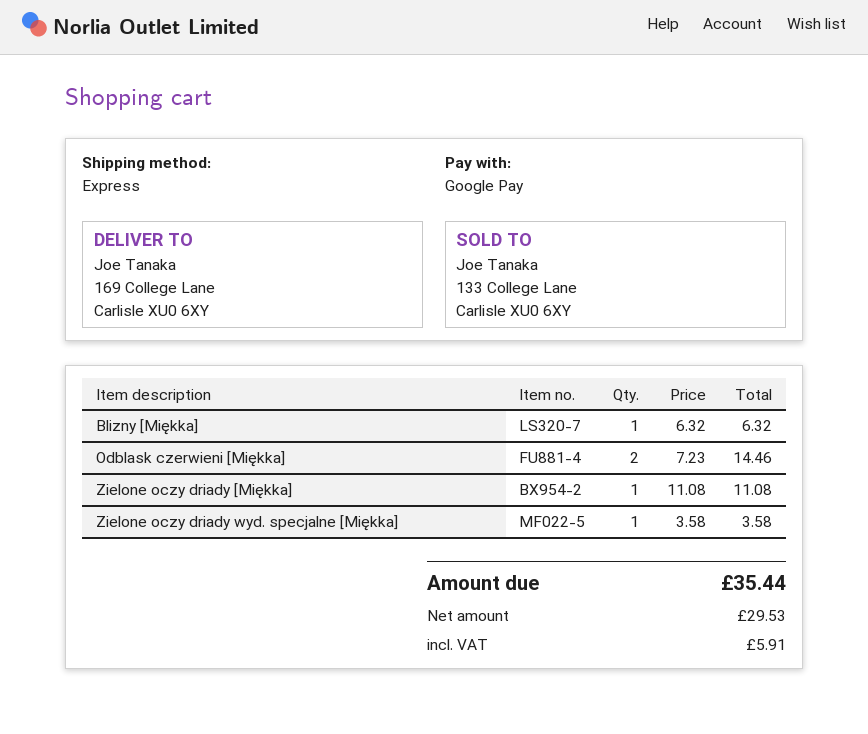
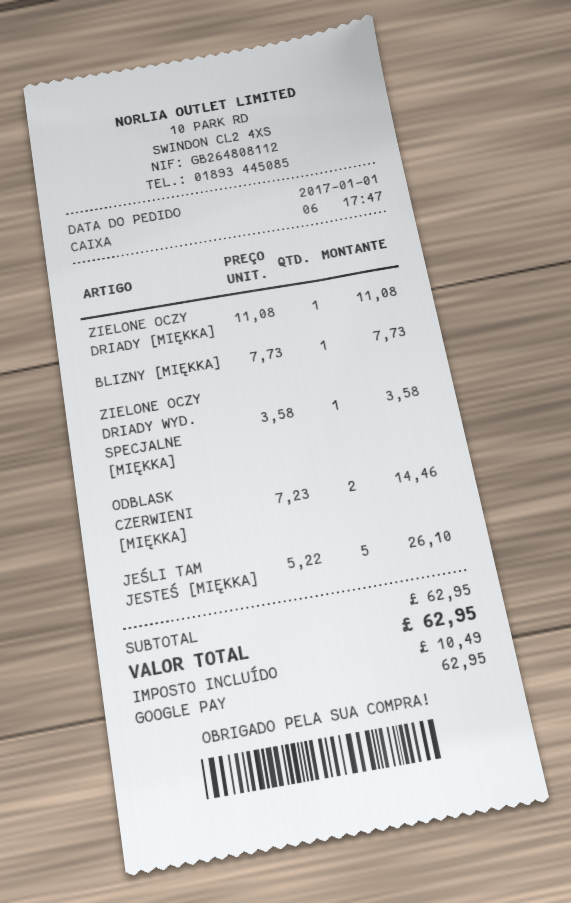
Blizny [Miękka]: 1 x 6.32 = 6.32 -> 1 x 7.73 = 7.73
JEŚLI TAM JESTEŚ [MIĘKKA]: none -> 5 x 5.22 = 26.10
tax: 5.91 -> 10.49
total: 35.44 -> 62.95

